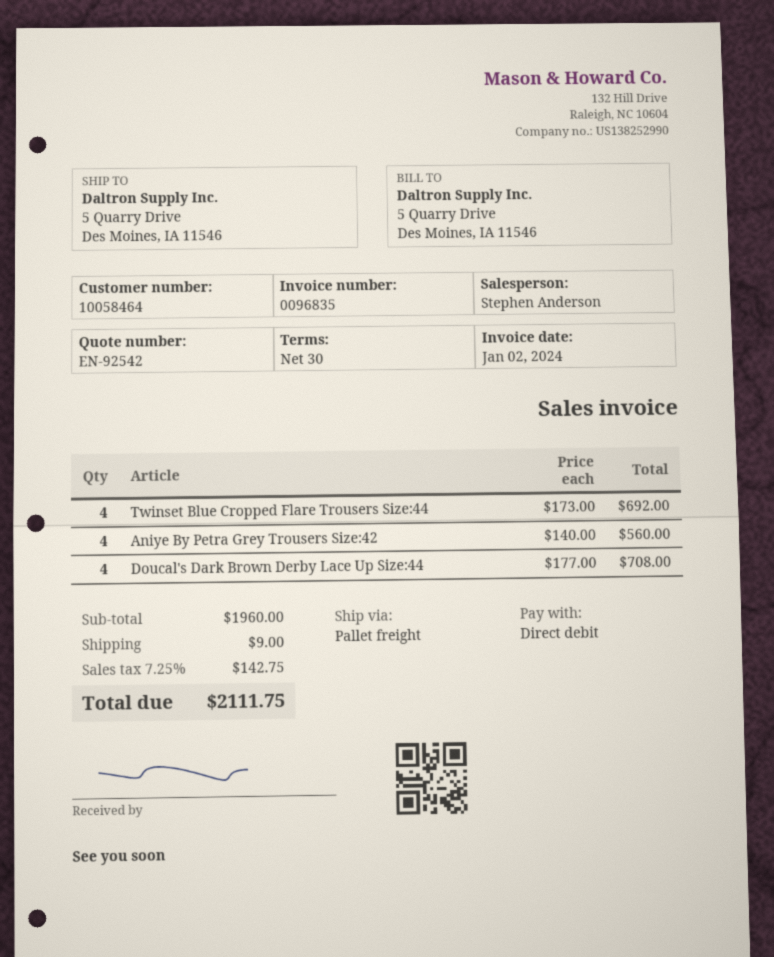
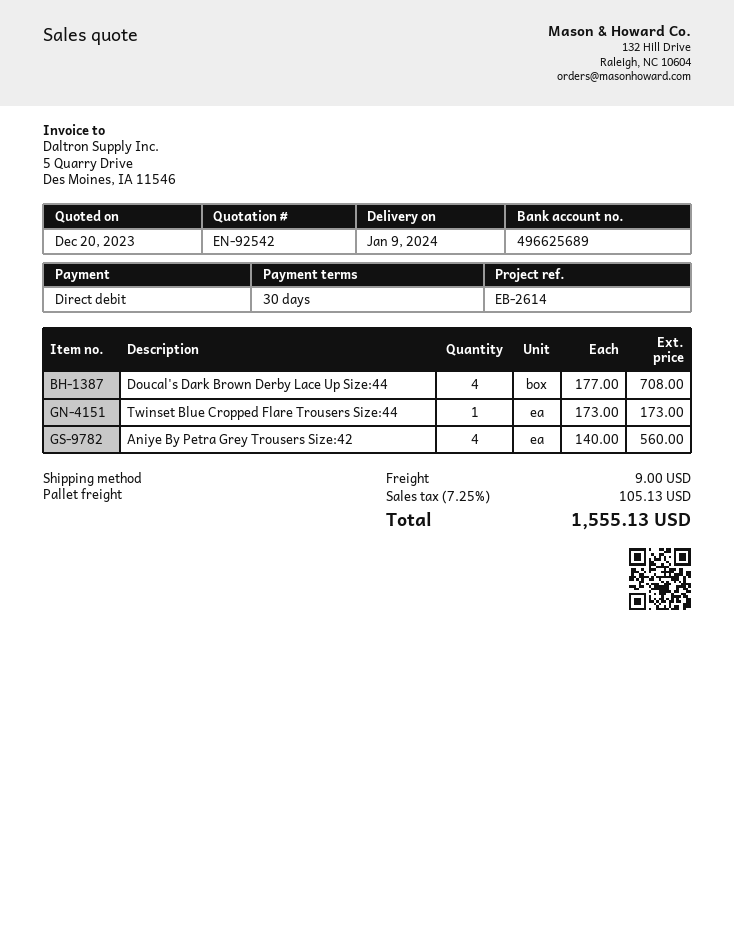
Twinset Blue Cropped Flare Trousers Size:44: 4 x 173.00 = 692.00 -> 1 x 173.00 = 173.00
tax: 7.25% = 142.75 -> 7.25% = 105.13
total: 2111.75 -> 1555.13

